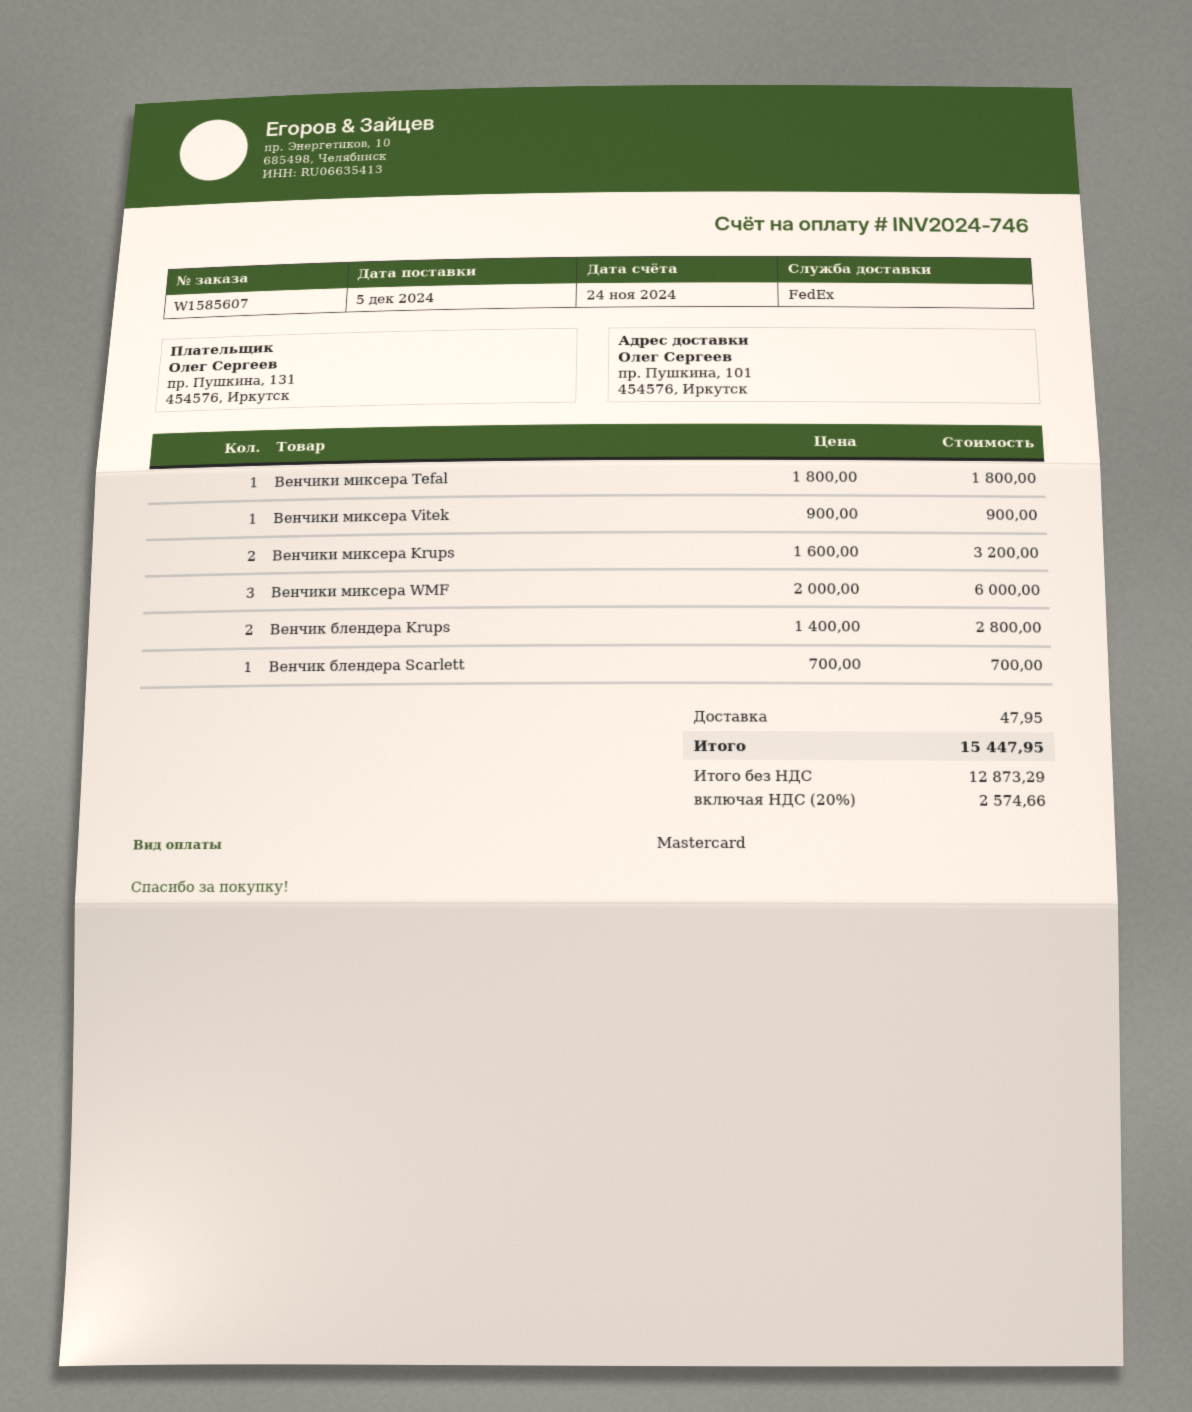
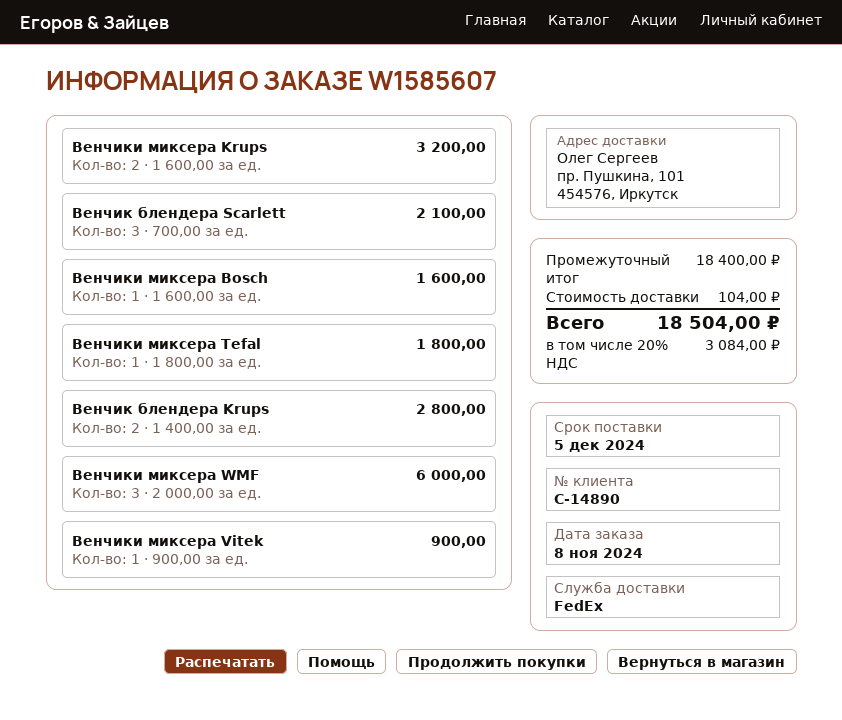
Венчик блендера Scarlett: 1 x 700.00 = 700.00 -> 3 x 700.00 = 2100.00
Венчики миксера Bosch: none -> 1 x 1600.00 = 1600.00
shipping: 47.95 -> 104.00
tax: 20% = 2574.66 -> 20% = 3084.00
total: 15447.95 -> 18504.00

